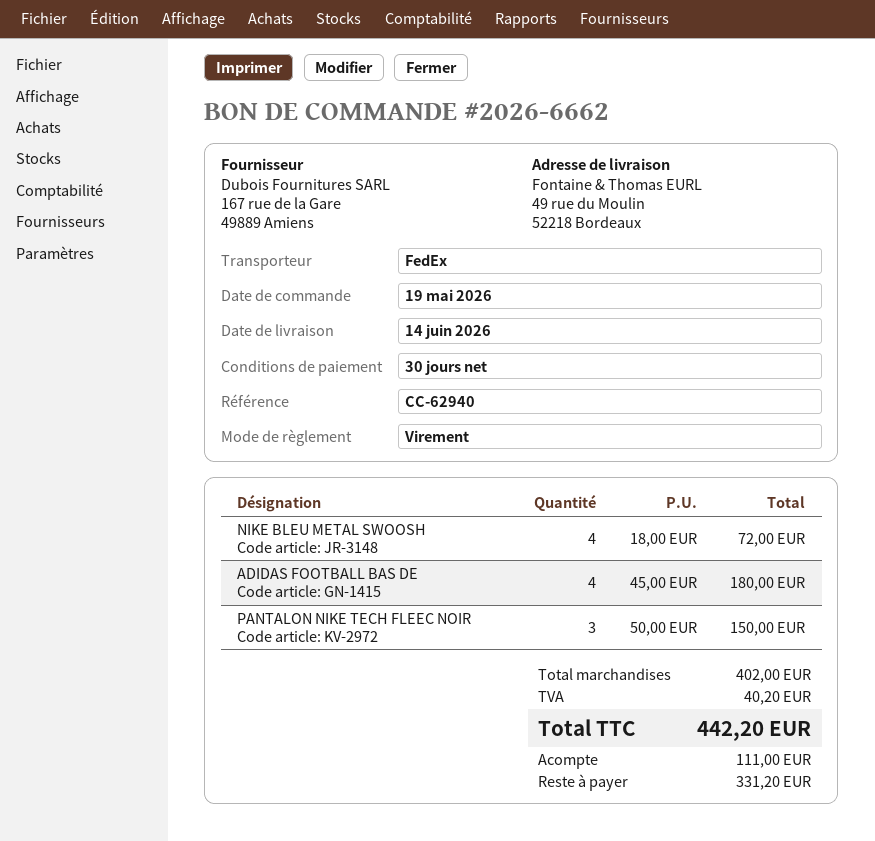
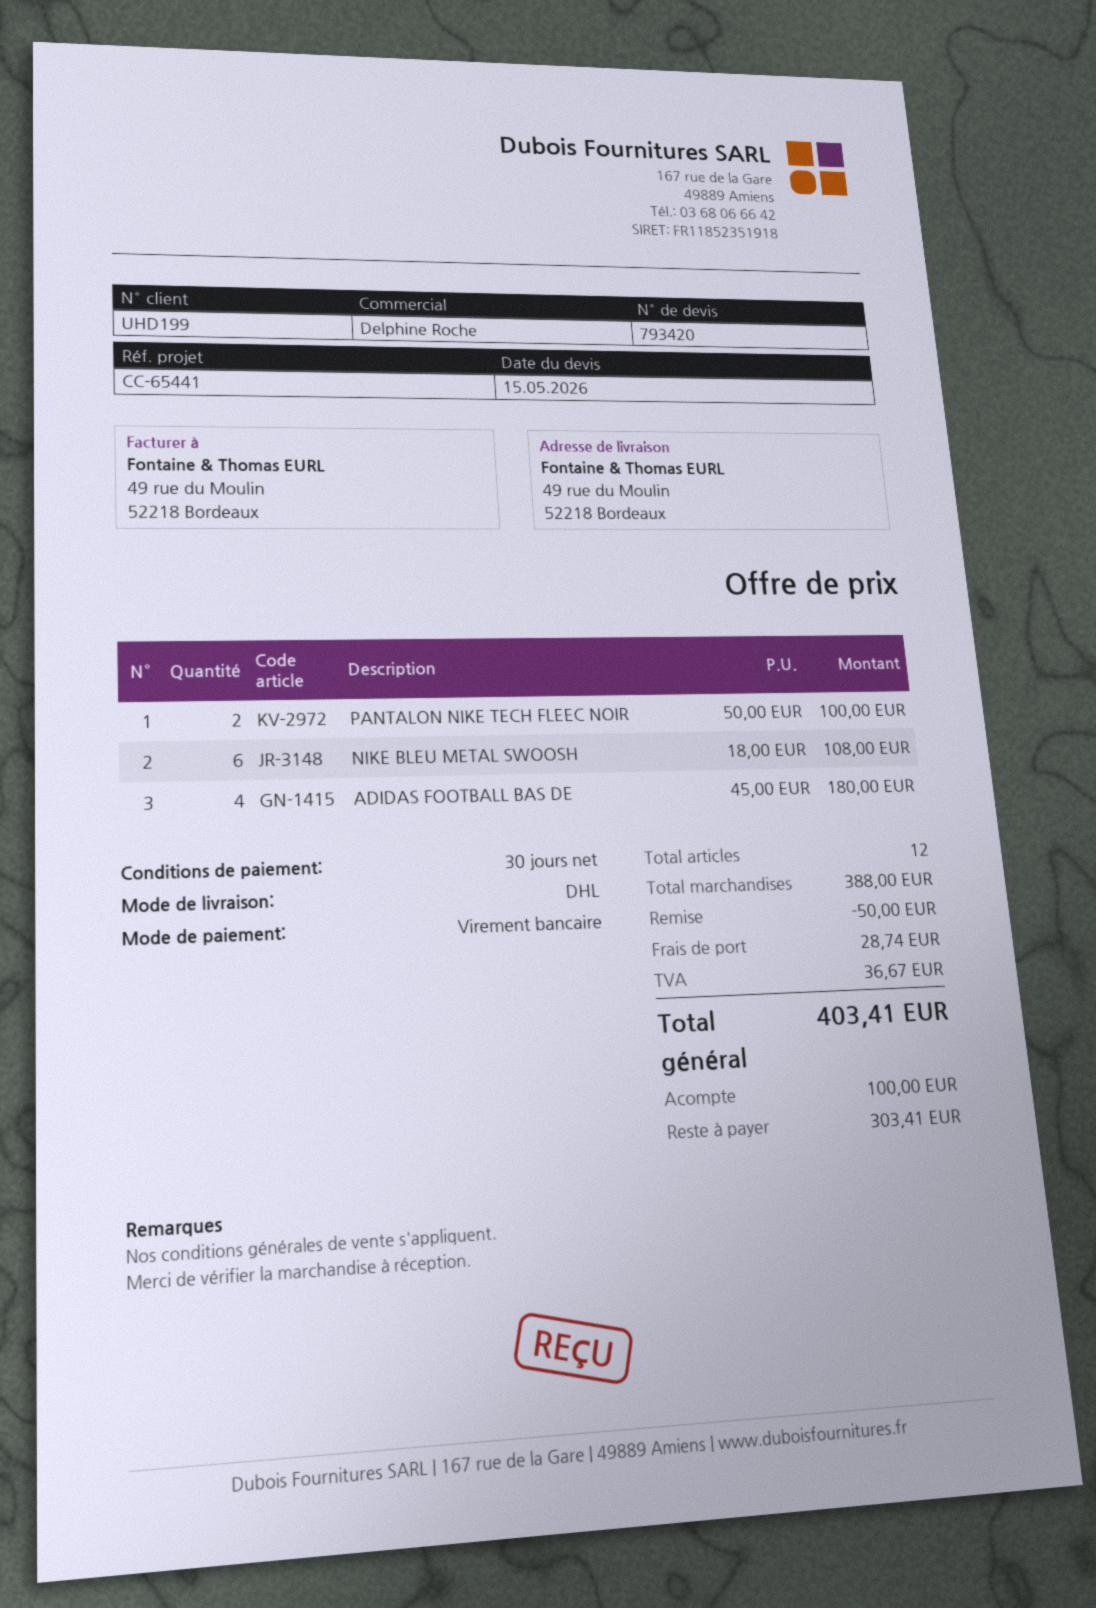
reference: CC-62940 -> CC-65441
shipping method: FedEx -> DHL
NIKE BLEU METAL SWOOSH: 4 x 18.00 = 72.00 -> 6 x 18.00 = 108.00
PANTALON NIKE TECH FLEEC NOIR: 3 x 50.00 = 150.00 -> 2 x 50.00 = 100.00
subtotal: 402.00 -> 388.00
discount: none -> 50.00
shipping: none -> 28.74
tax: 40.20 -> 36.67
total: 442.20 -> 403.41
deposit: 111.00 -> 100.00
balance: 331.20 -> 303.41

